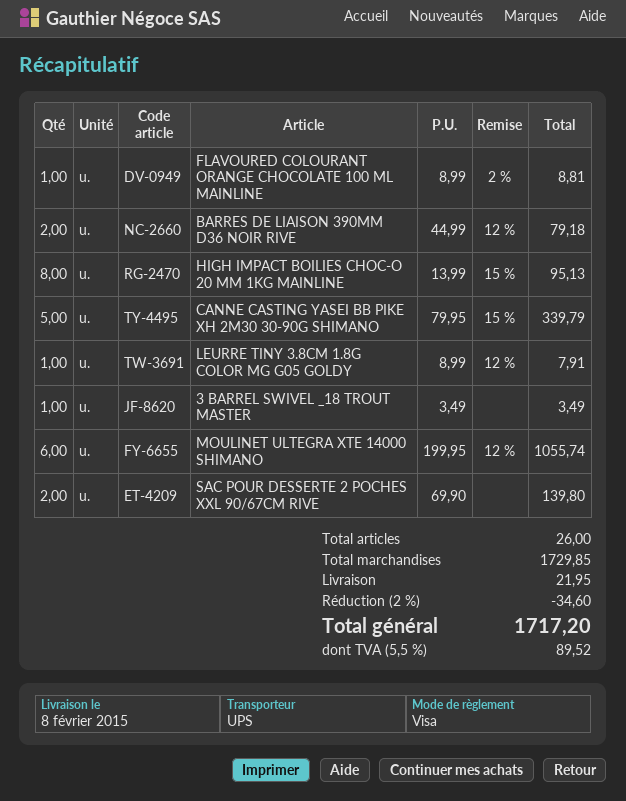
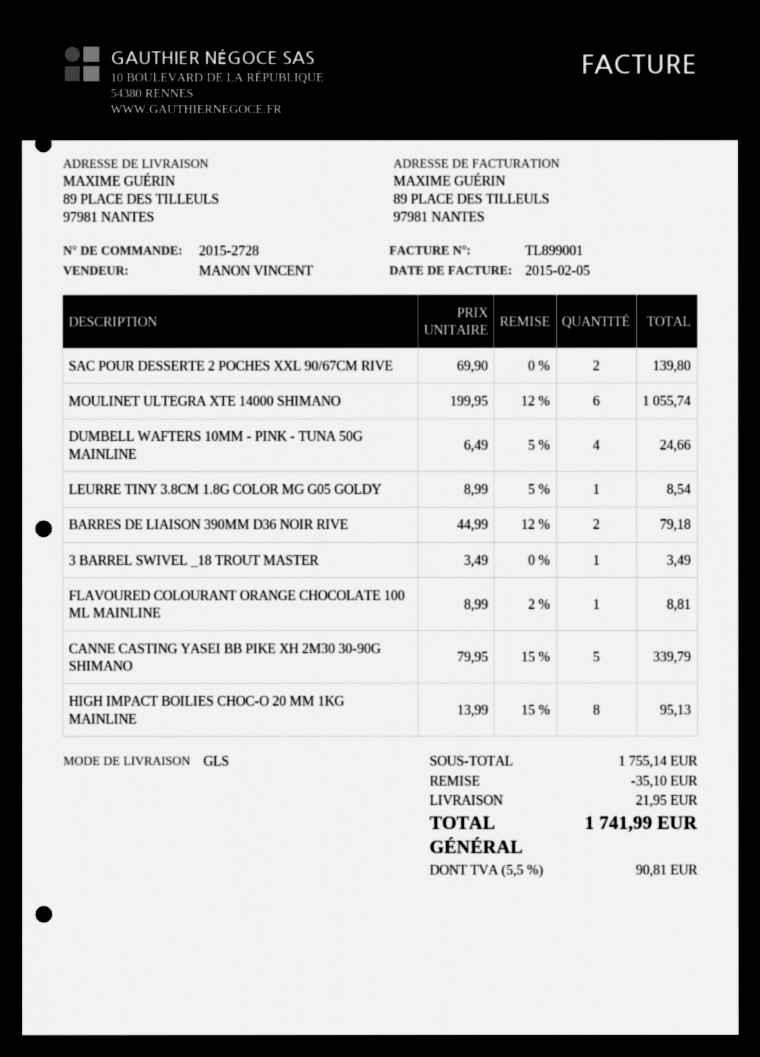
shipping method: UPS -> GLS
LEURRE TINY 3.8CM 1.8G COLOR MG G05 GOLDY: 1 x 8.99 - 12% = 7.91 -> 1 x 8.99 - 5% = 8.54
DUMBELL WAFTERS 10MM - PINK - TUNA 50G MAINLINE: none -> 4 x 6.49 - 5% = 24.66
subtotal: 1729.85 -> 1755.14
discount: 34.60 -> 35.10
tax: 5.5% = 89.52 -> 5.5% = 90.81
total: 1717.20 -> 1741.99

